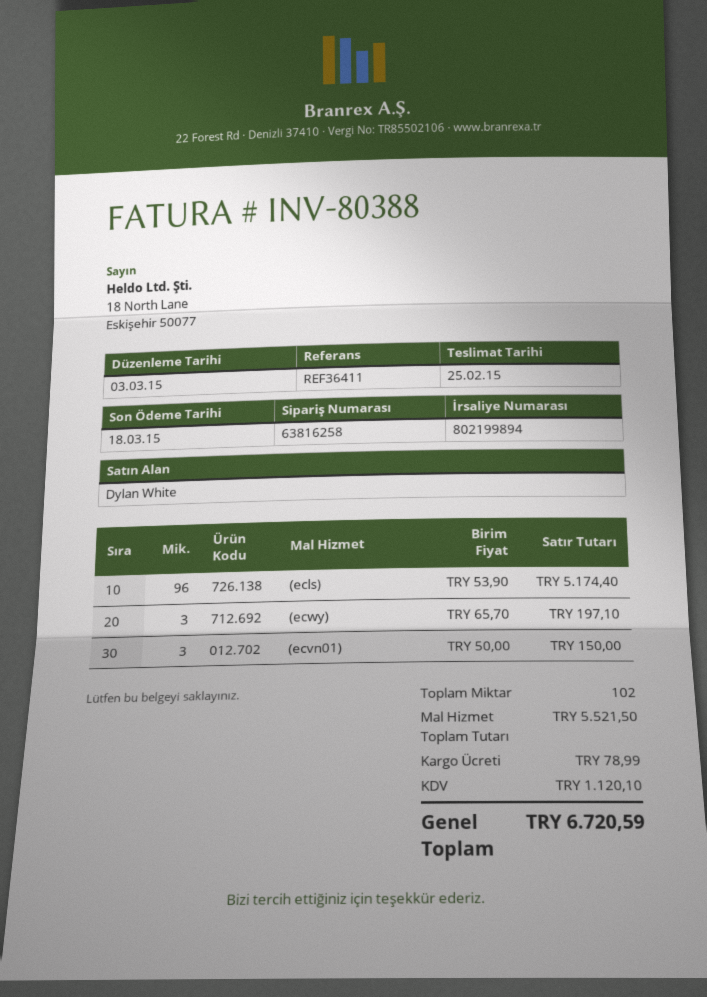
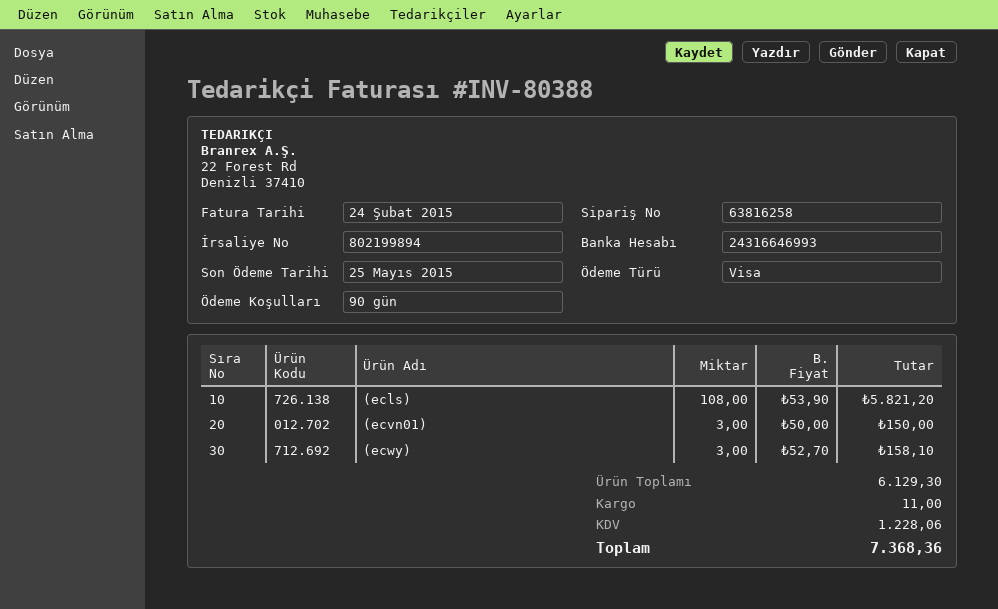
invoice date: 2015-03-03 -> 2015-02-24
due date: 2015-03-18 -> 2015-05-25
(ecls): 96 x 53.90 = 5174.40 -> 108 x 53.90 = 5821.20
(ecwy): 3 x 65.70 = 197.10 -> 3 x 52.70 = 158.10
subtotal: 5521.50 -> 6129.30
shipping: 78.99 -> 11.00
tax: 1120.10 -> 1228.06
total: 6720.59 -> 7368.36

